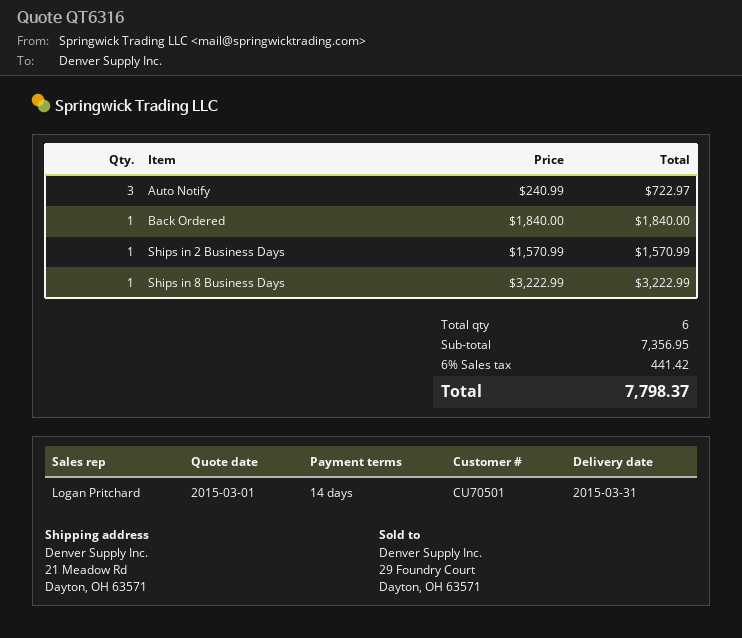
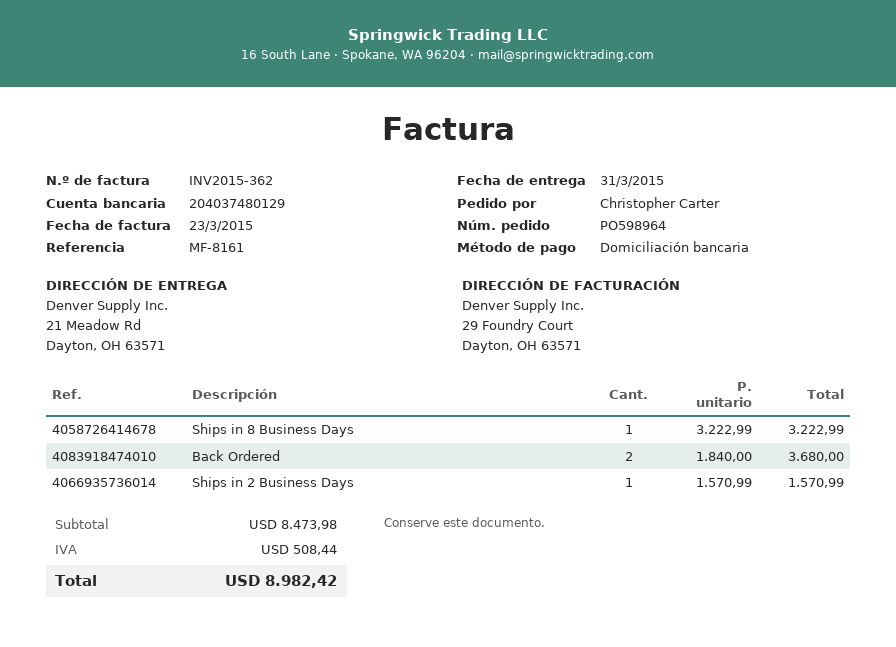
Auto Notify: 3 x 240.99 = 722.97 -> none
Back Ordered: 1 x 1840.00 = 1840.00 -> 2 x 1840.00 = 3680.00
subtotal: 7356.95 -> 8473.98
tax: 441.42 -> 508.44
total: 7798.37 -> 8982.42

